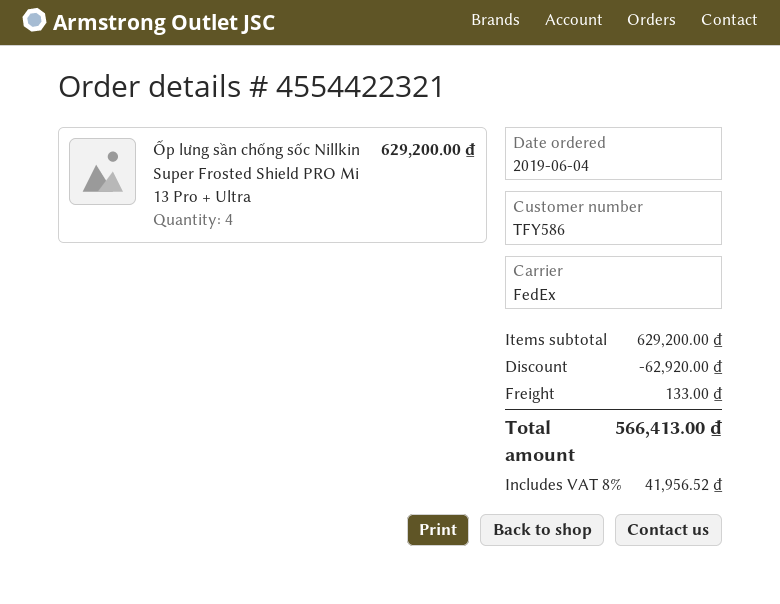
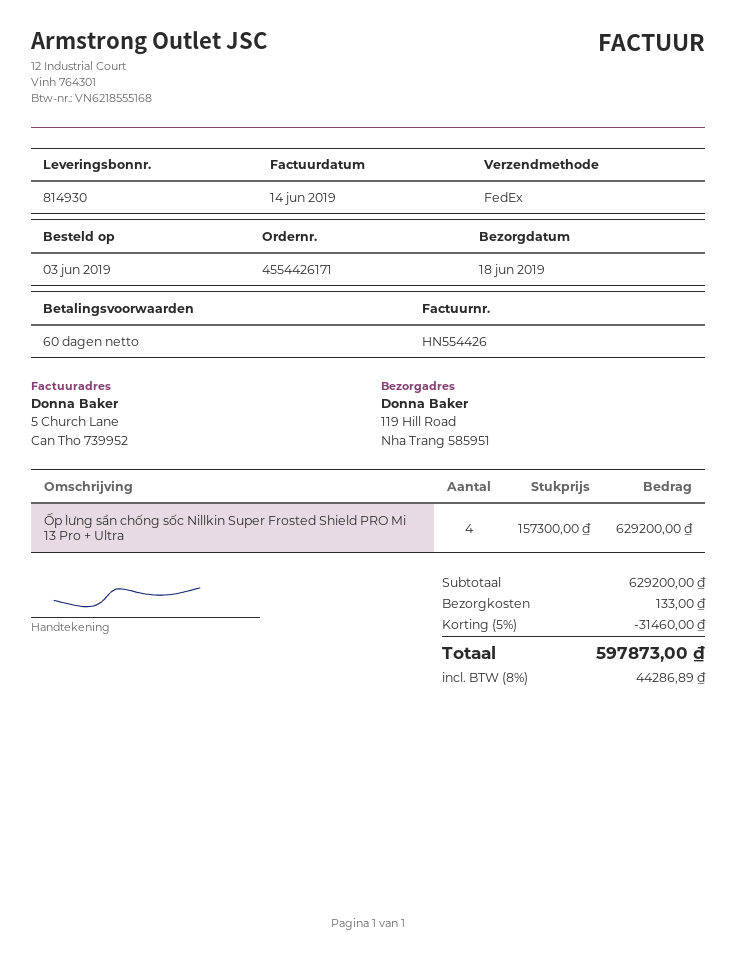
order number: 4554422321 -> 4554426171
order date: 2019-06-04 -> 2019-06-03
discount: 62920.00 -> 31460.00
tax: 8% = 41956.52 -> 8% = 44286.89
total: 566413.00 -> 597873.00

